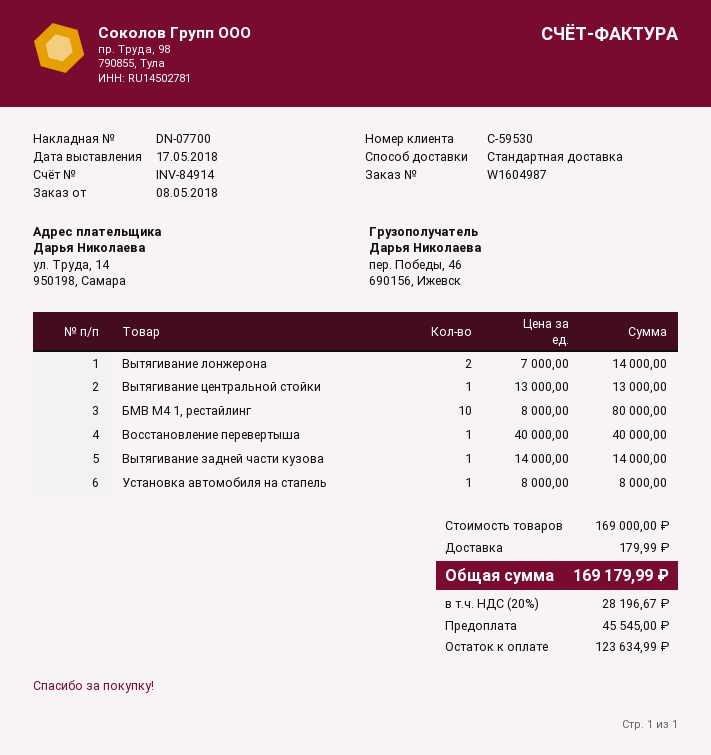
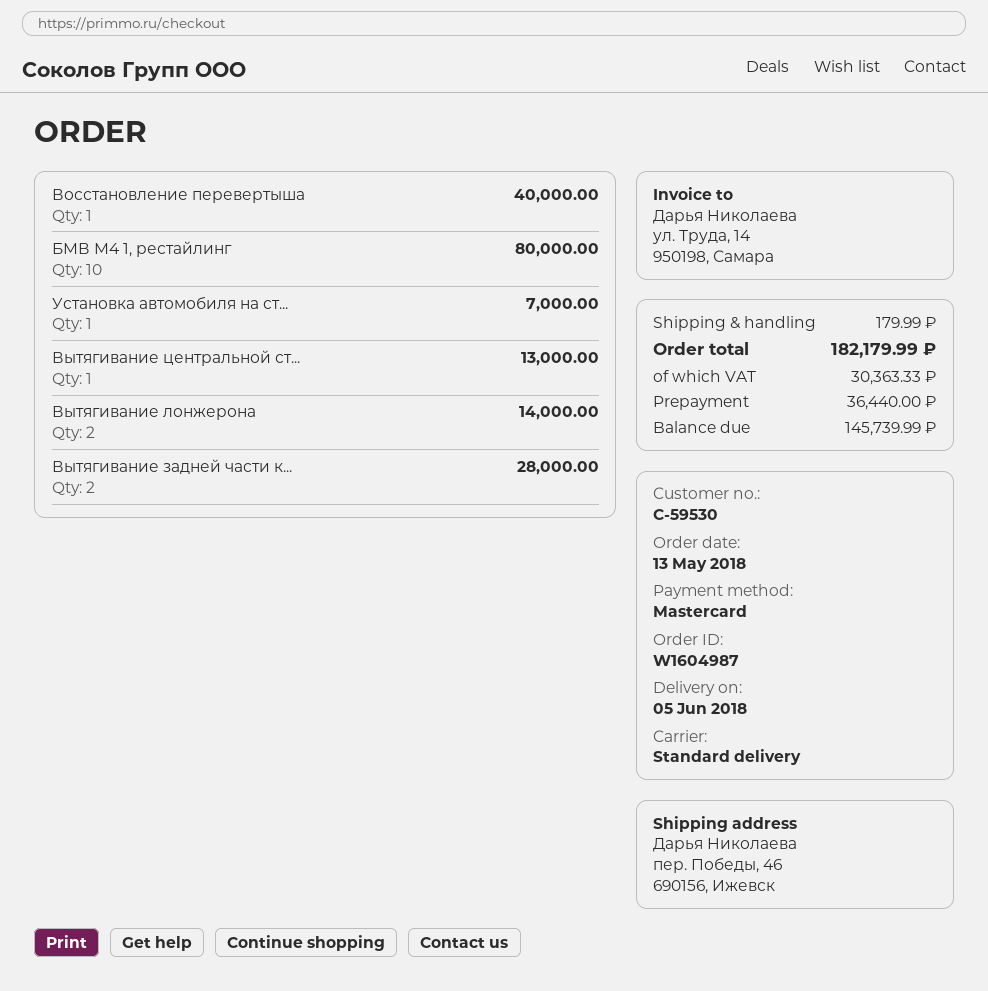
order date: 2018-05-08 -> 2018-05-13
Вытягивание задней части кузова: 1 for 14000.00 -> 2 for 28000.00
Установка автомобиля на стапель: 1 for 8000.00 -> 1 for 7000.00
tax: 28196.67 -> 30363.33
total: 169179.99 -> 182179.99
deposit: 45545.00 -> 36440.00
balance: 123634.99 -> 145739.99

